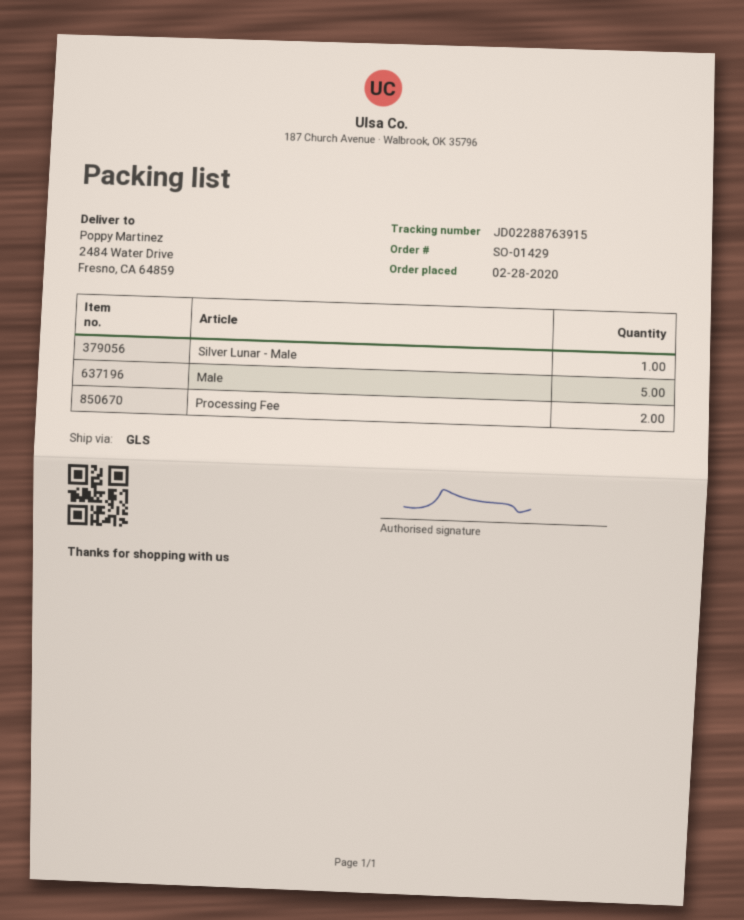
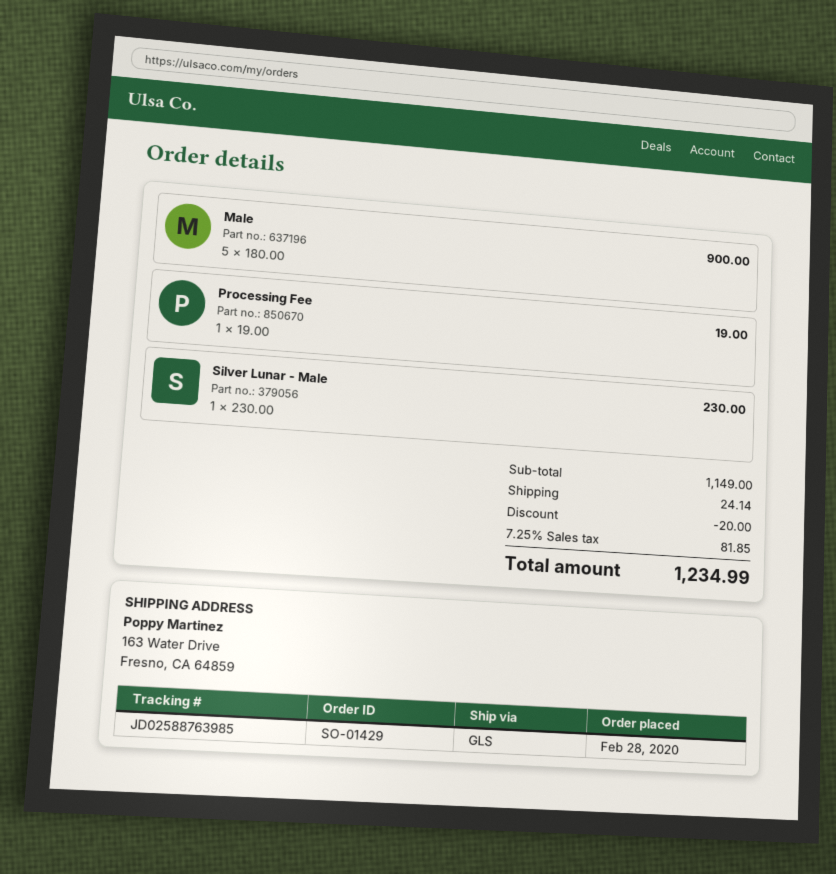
tracking number: JD02288763915 -> JD02588763985
ship to: 2484 Water Drive, Fresno, CA 64859 -> 163 Water Drive, Fresno, CA 64859
Processing Fee: 2 -> 1

